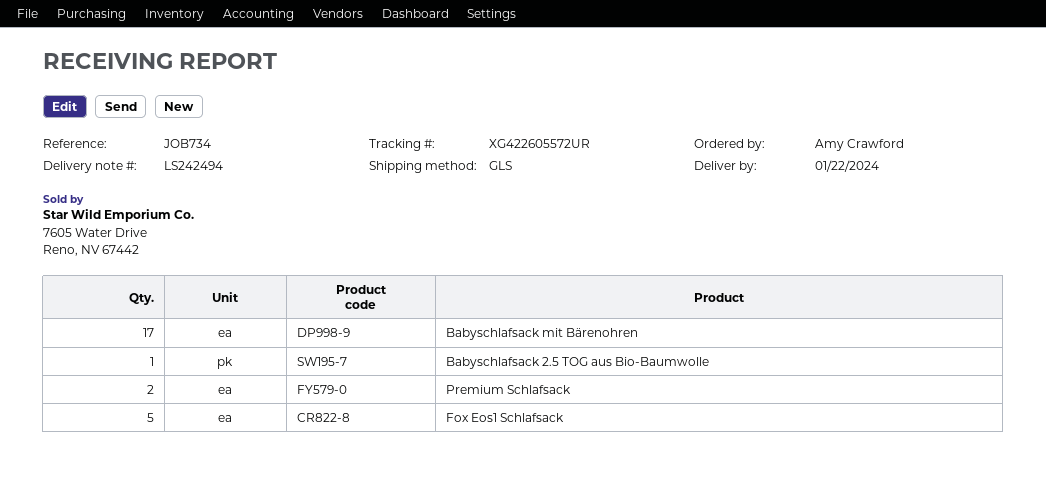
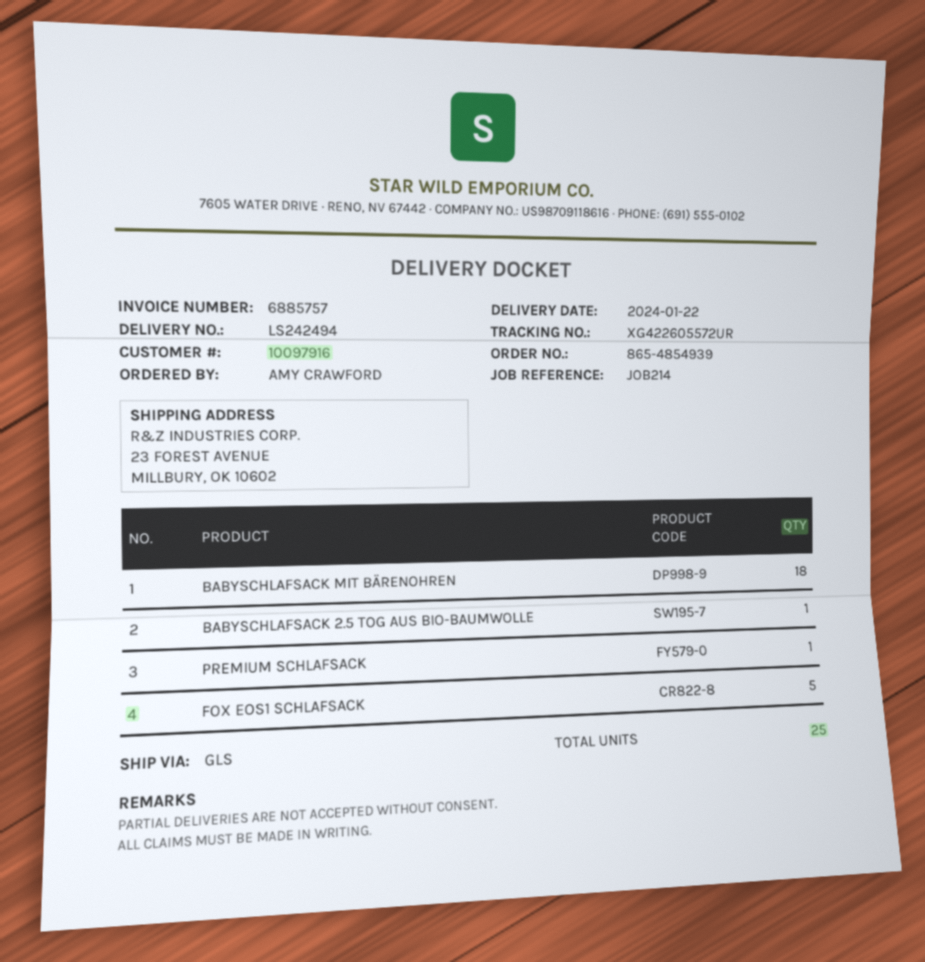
reference: JOB734 -> JOB214
Babyschlafsack mit Bärenohren: 17 -> 18
Premium Schlafsack: 2 -> 1

